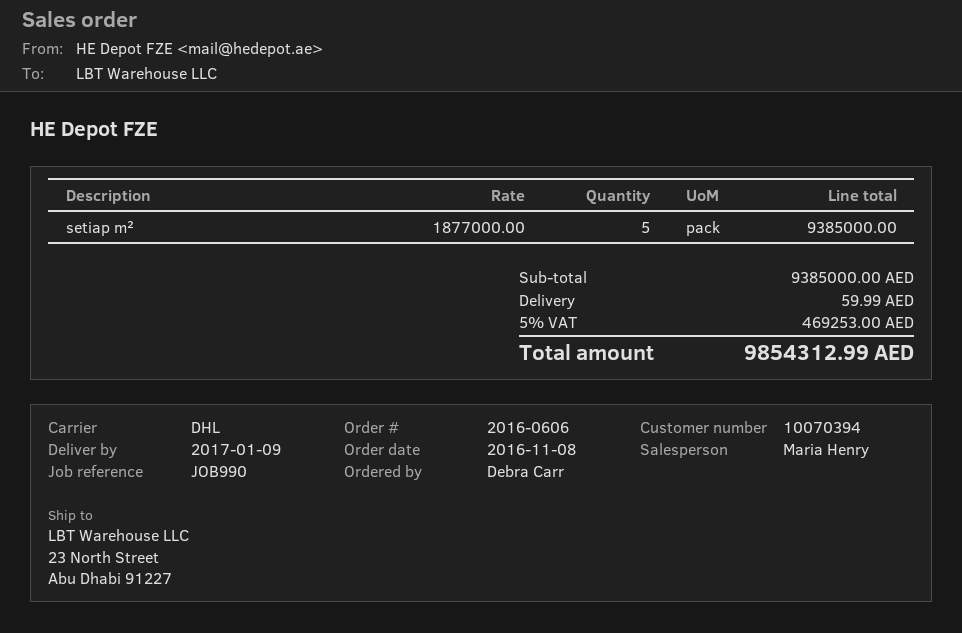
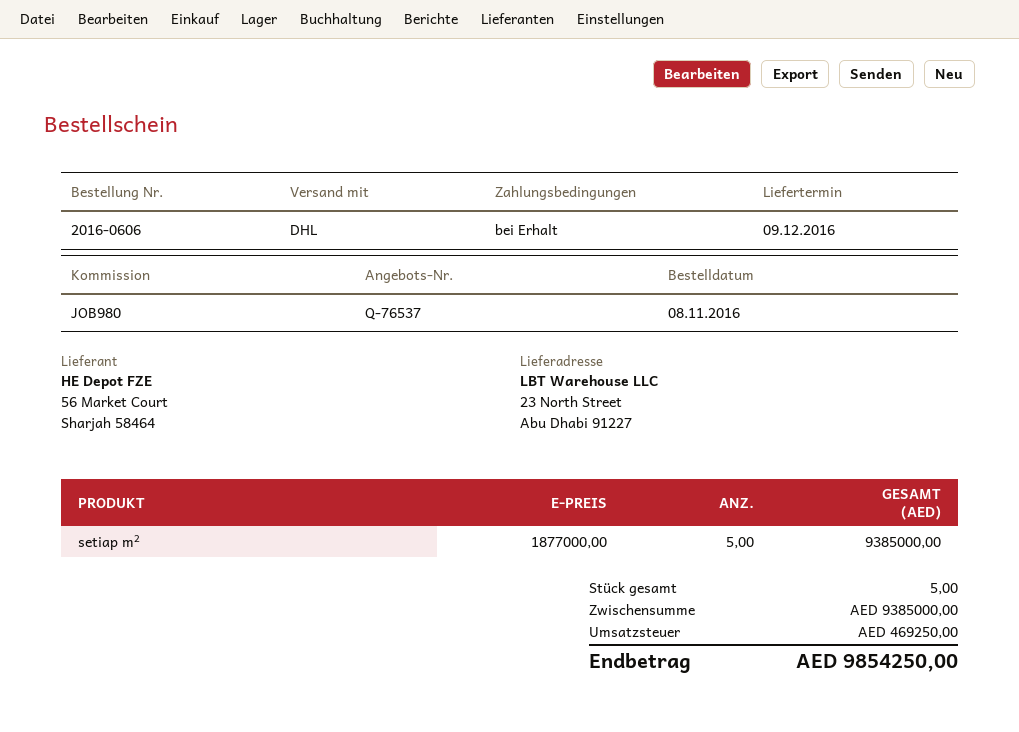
delivery date: 2017-01-09 -> 2016-12-09
reference: JOB990 -> JOB980
shipping: 59.99 -> none
tax: 469253.00 -> 469250.00
total: 9854312.99 -> 9854250.00

